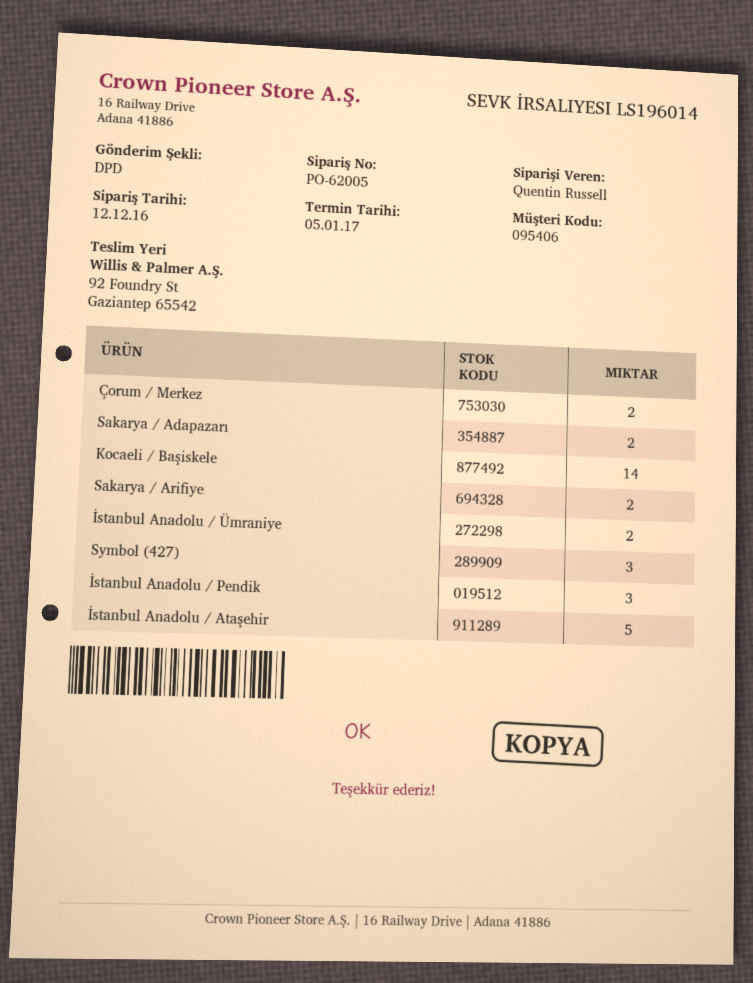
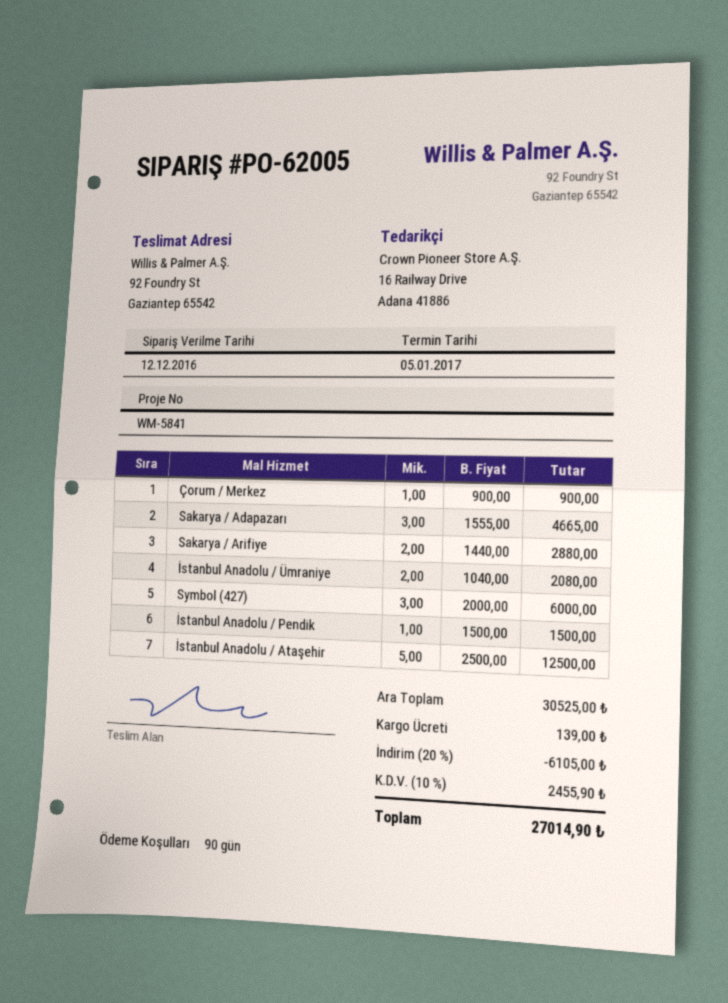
Çorum / Merkez: 2 -> 1
Sakarya / Adapazarı: 2 -> 3
Kocaeli / Başiskele: 14 -> none
İstanbul Anadolu / Pendik: 3 -> 1

